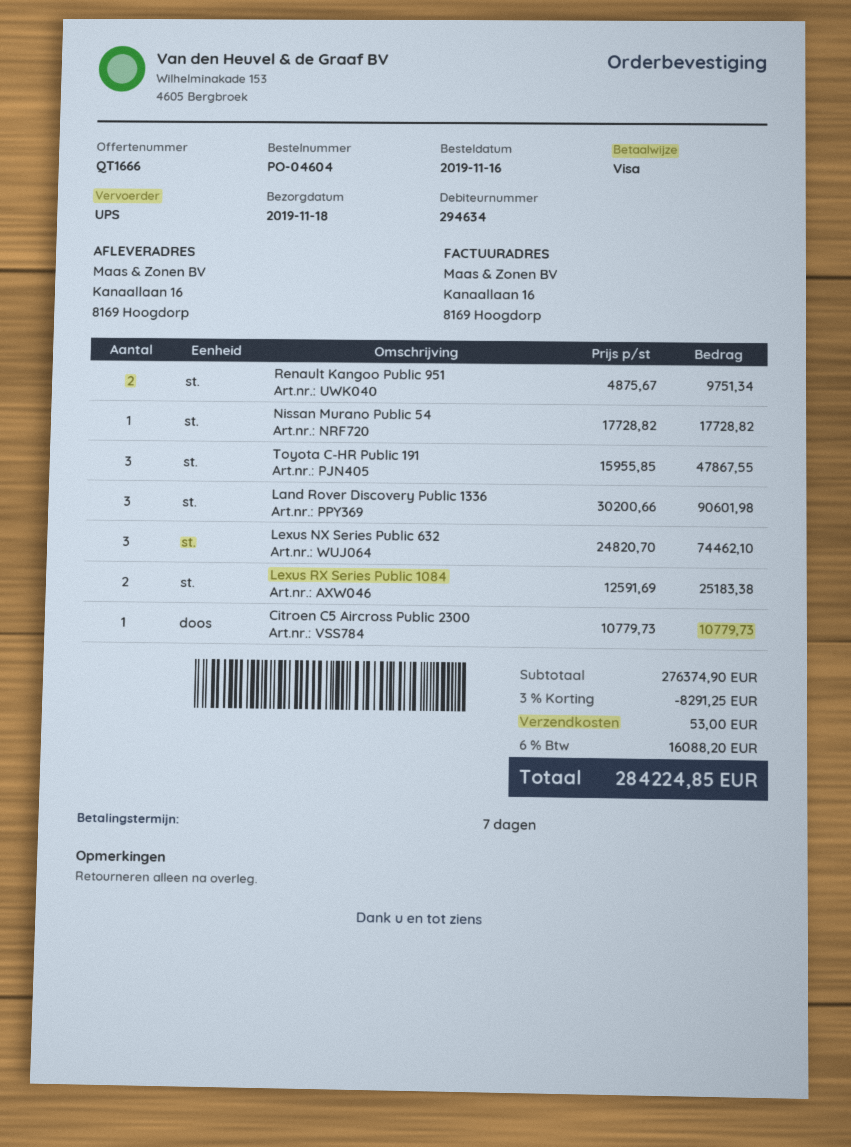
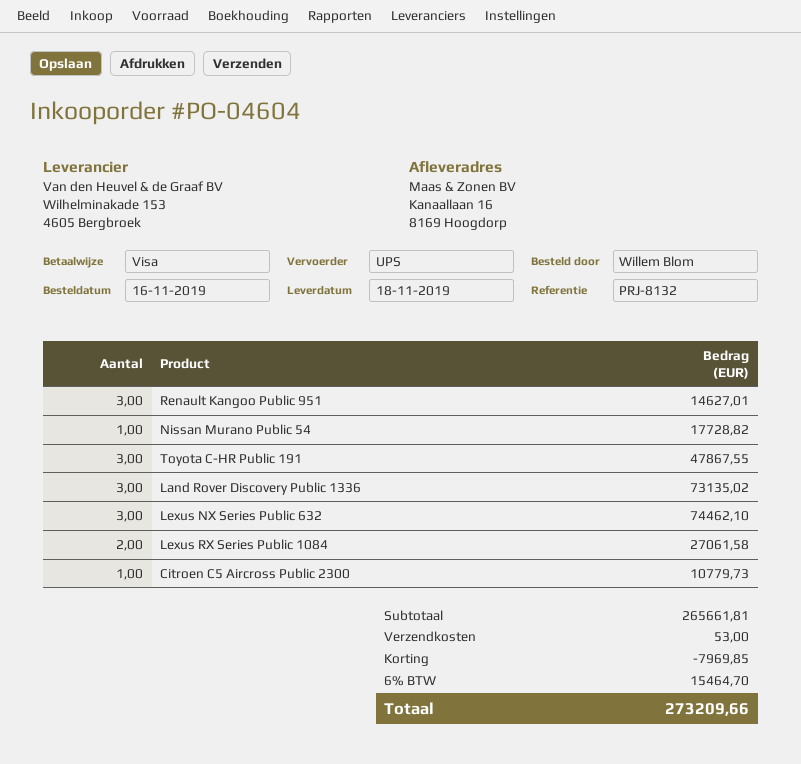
Renault Kangoo Public 951: 2 for 9751.34 -> 3 for 14627.01
Land Rover Discovery Public 1336: 3 for 90601.98 -> 3 for 73135.02
Lexus RX Series Public 1084: 2 for 25183.38 -> 2 for 27061.58
subtotal: 276374.90 -> 265661.81
discount: 8291.25 -> 7969.85
tax: 6% = 16088.20 -> 6% = 15464.70
total: 284224.85 -> 273209.66

